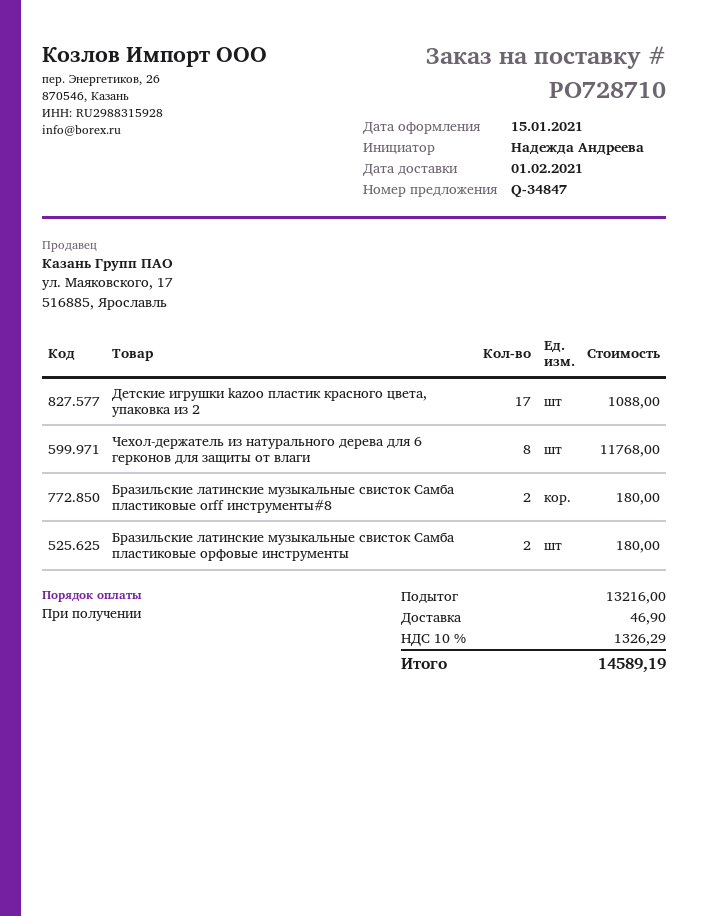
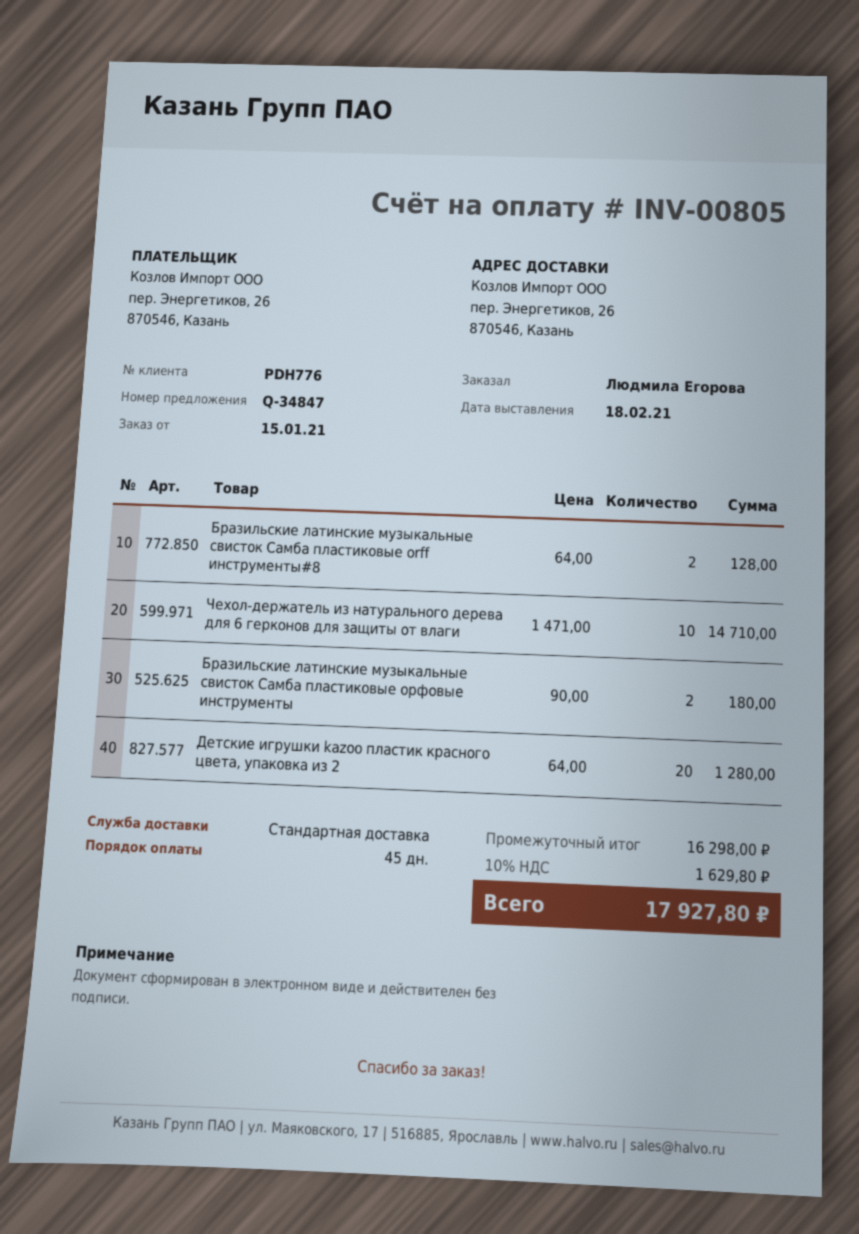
payment terms: on receipt -> 45 days
ordered by: Надежда Андреева -> Людмила Егорова
Детские игрушки kazoo пластик красного цвета, упаковка из 2: 17 for 1088.00 -> 20 for 1280.00
Чехол-держатель из натурального дерева для 6 герконов для защиты от влаги: 8 for 11768.00 -> 10 for 14710.00
Бразильские латинские музыкальные свисток Самба пластиковые orff инструменты#8: 2 for 180.00 -> 2 for 128.00
subtotal: 13216.00 -> 16298.00
shipping: 46.90 -> none
tax: 10% = 1326.29 -> 10% = 1629.80
total: 14589.19 -> 17927.80

